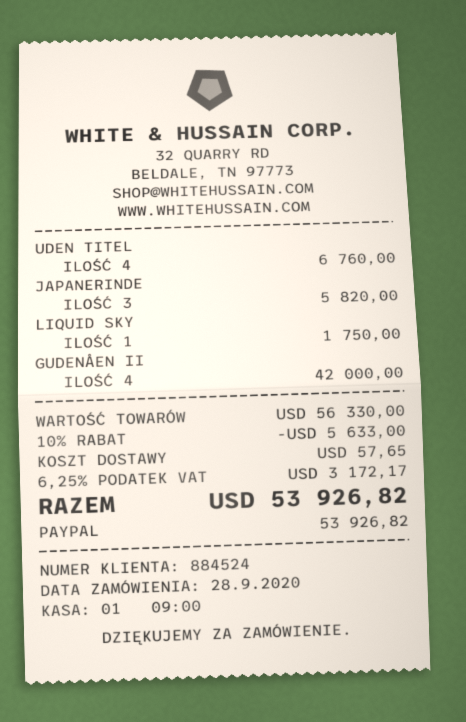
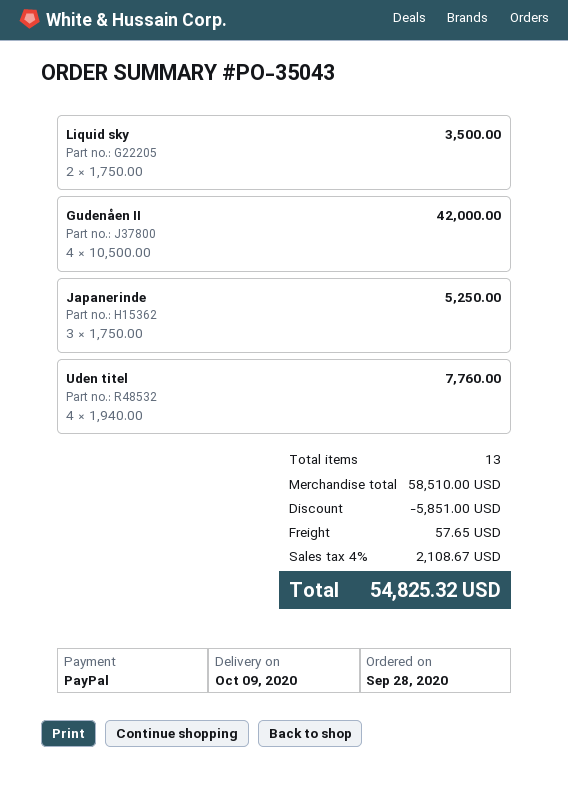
UDEN TITEL: 4 for 6760.00 -> 4 for 7760.00
JAPANERINDE: 3 for 5820.00 -> 3 for 5250.00
LIQUID SKY: 1 for 1750.00 -> 2 for 3500.00
subtotal: 56330.00 -> 58510.00
discount: 5633.00 -> 5851.00
tax: 6.25% = 3172.17 -> 4% = 2108.67
total: 53926.82 -> 54825.32

